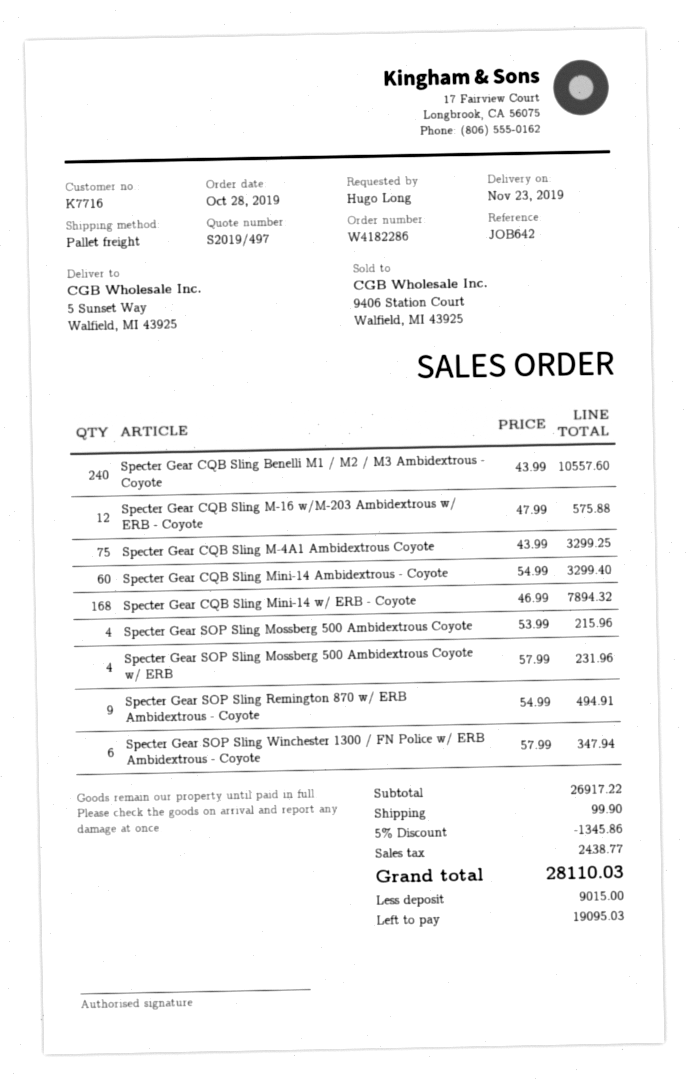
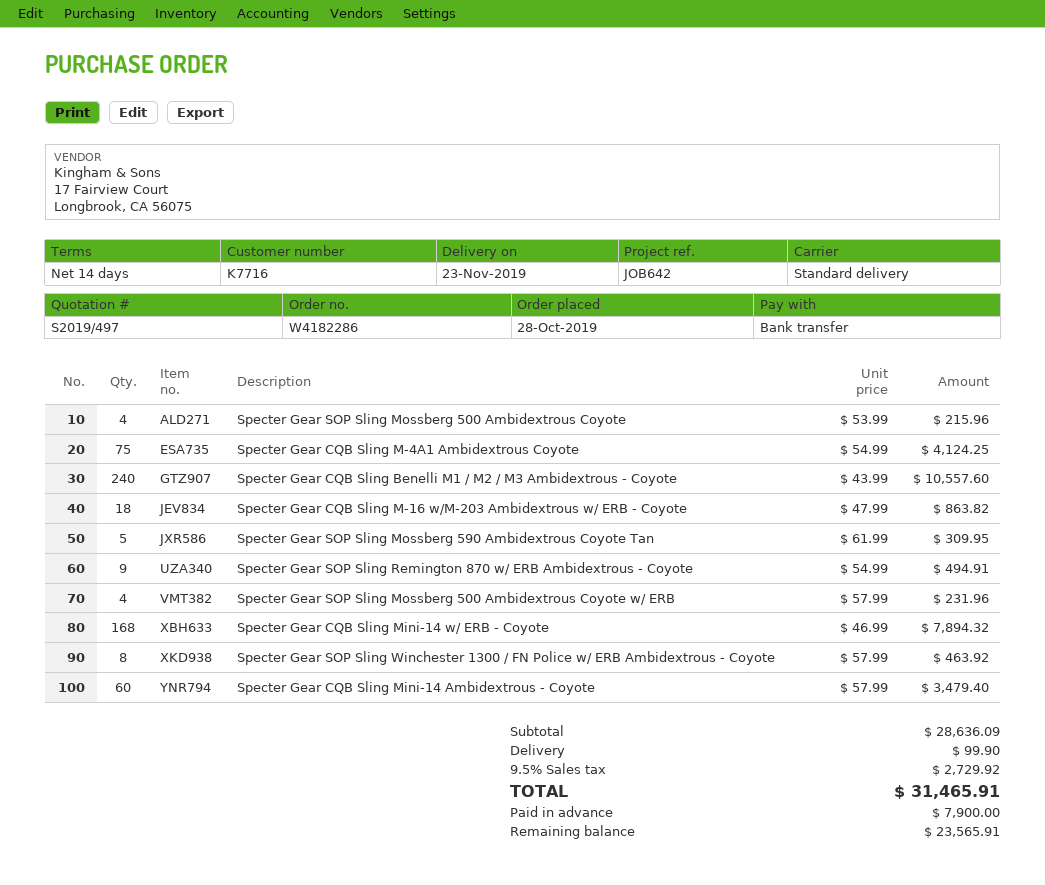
shipping method: pallet freight -> standard
Specter Gear CQB Sling M-16 w/M-203 Ambidextrous w/ ERB - Coyote: 12 x 47.99 = 575.88 -> 18 x 47.99 = 863.82
Specter Gear CQB Sling M-4A1 Ambidextrous Coyote: 75 x 43.99 = 3299.25 -> 75 x 54.99 = 4124.25
Specter Gear CQB Sling Mini-14 Ambidextrous - Coyote: 60 x 54.99 = 3299.40 -> 60 x 57.99 = 3479.40
Specter Gear SOP Sling Winchester 1300 / FN Police w/ ERB Ambidextrous - Coyote: 6 x 57.99 = 347.94 -> 8 x 57.99 = 463.92
Specter Gear SOP Sling Mossberg 590 Ambidextrous Coyote Tan: none -> 5 x 61.99 = 309.95
subtotal: 26917.22 -> 28636.09
discount: 5% = 1345.86 -> none
tax: 2438.77 -> 2729.92
total: 28110.03 -> 31465.91
deposit: 9015.00 -> 7900.00
balance: 19095.03 -> 23565.91

